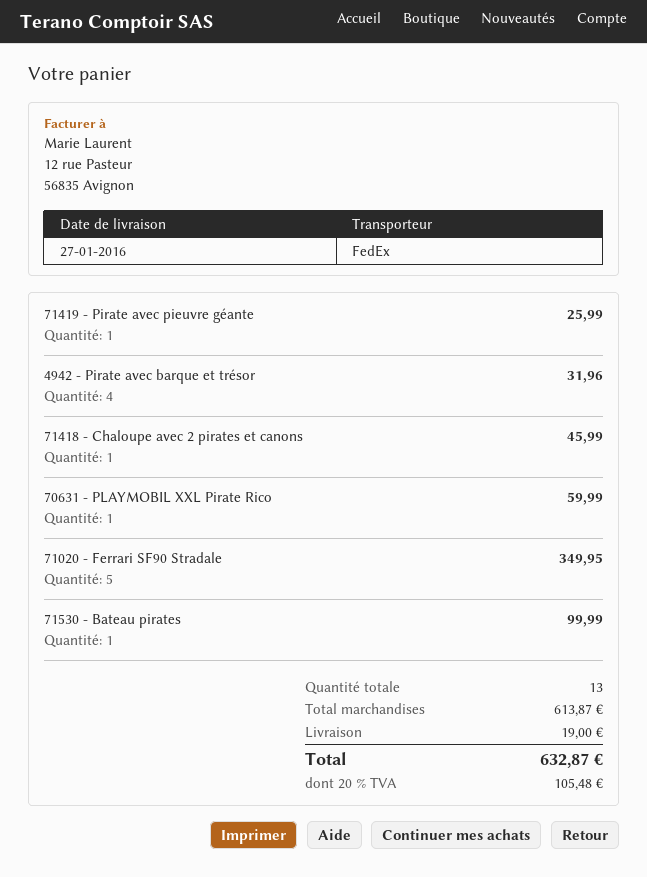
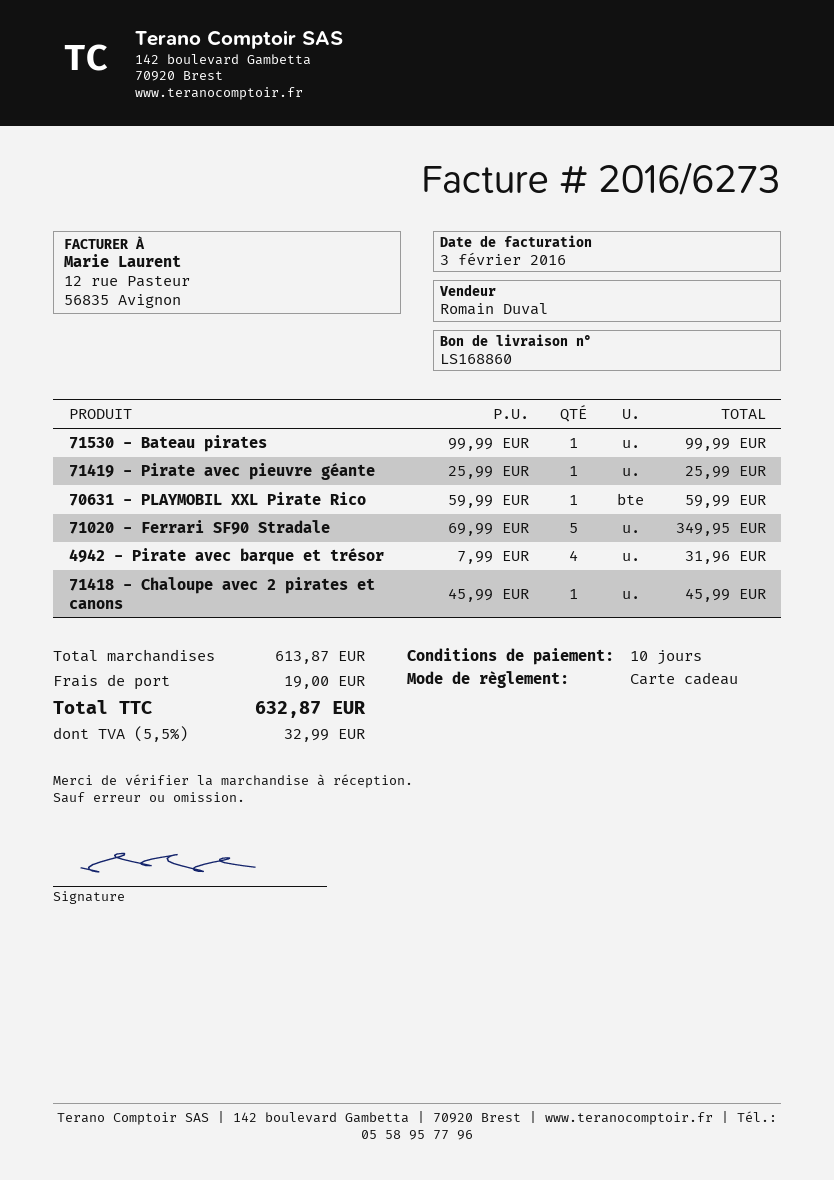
tax: 20% = 105.48 -> 5.5% = 32.99

